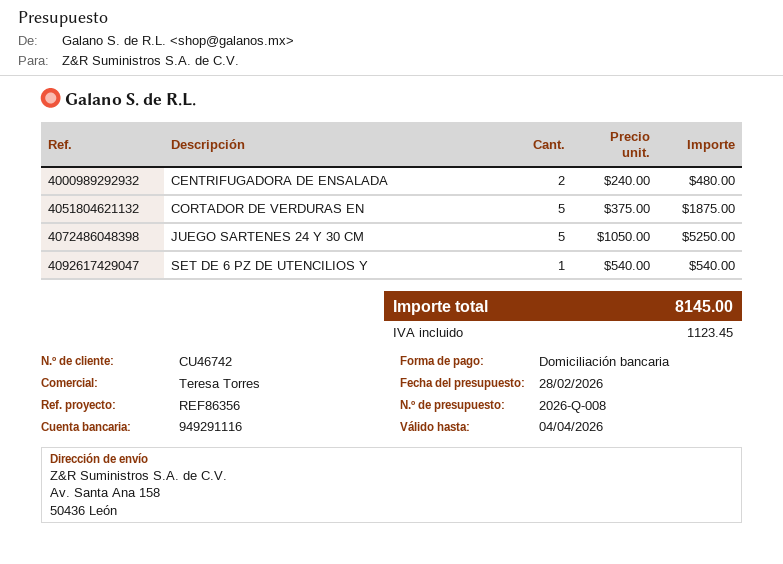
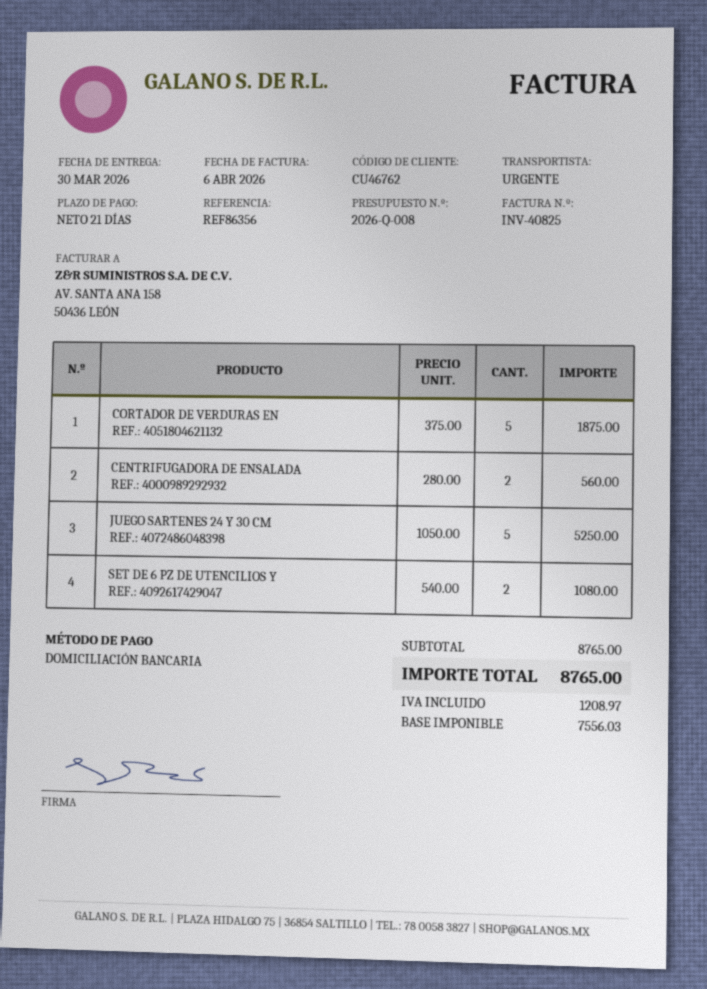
customer number: CU46742 -> CU46762
CENTRIFUGADORA DE ENSALADA: 2 x 240.00 = 480.00 -> 2 x 280.00 = 560.00
SET DE 6 PZ DE UTENCILIOS Y: 1 x 540.00 = 540.00 -> 2 x 540.00 = 1080.00
tax: 1123.45 -> 1208.97
total: 8145.00 -> 8765.00

